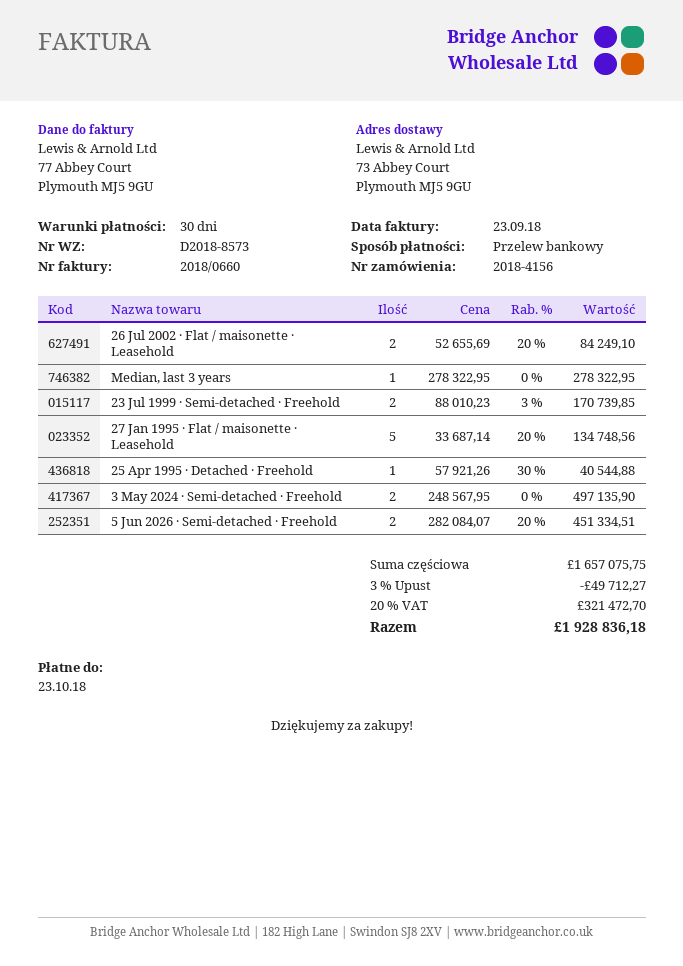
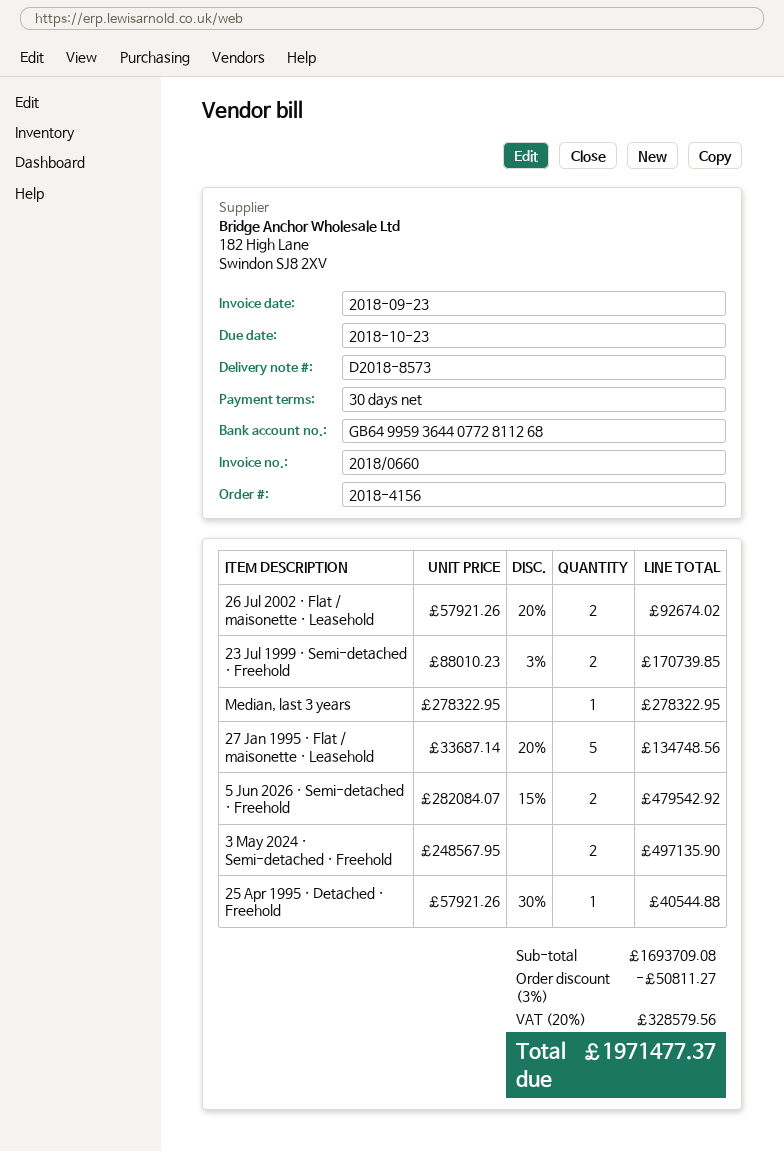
26 Jul 2002 · Flat / maisonette · Leasehold: 2 x 52655.69 - 20% = 84249.10 -> 2 x 57921.26 - 20% = 92674.02
5 Jun 2026 · Semi-detached · Freehold: 2 x 282084.07 - 20% = 451334.51 -> 2 x 282084.07 - 15% = 479542.92
subtotal: 1657075.75 -> 1693709.08
discount: 3% = 49712.27 -> 3% = 50811.27
tax: 20% = 321472.70 -> 20% = 328579.56
total: 1928836.18 -> 1971477.37

